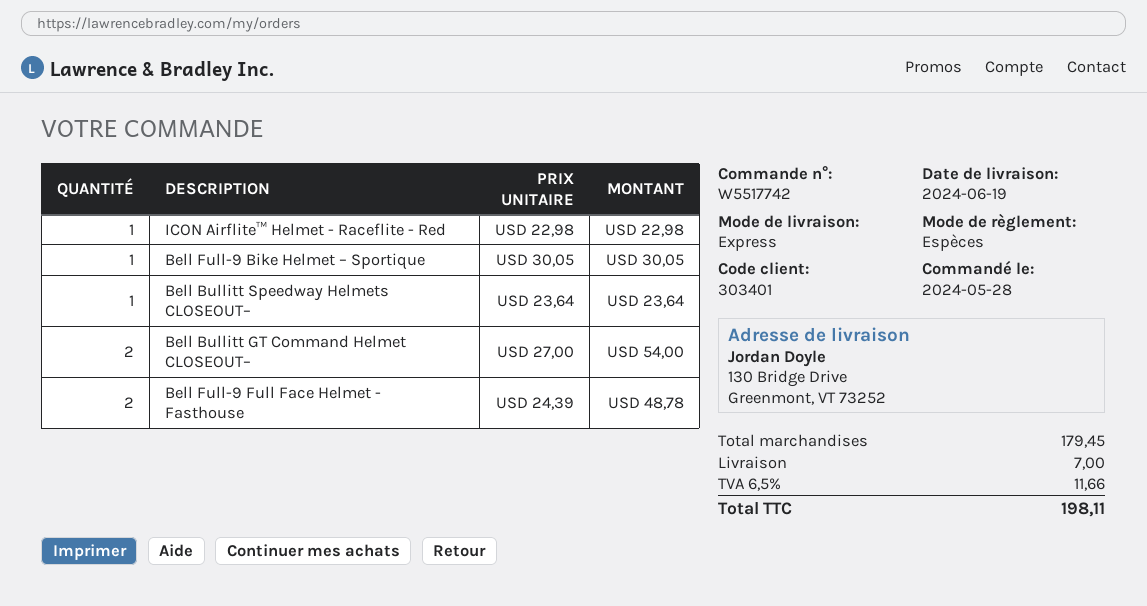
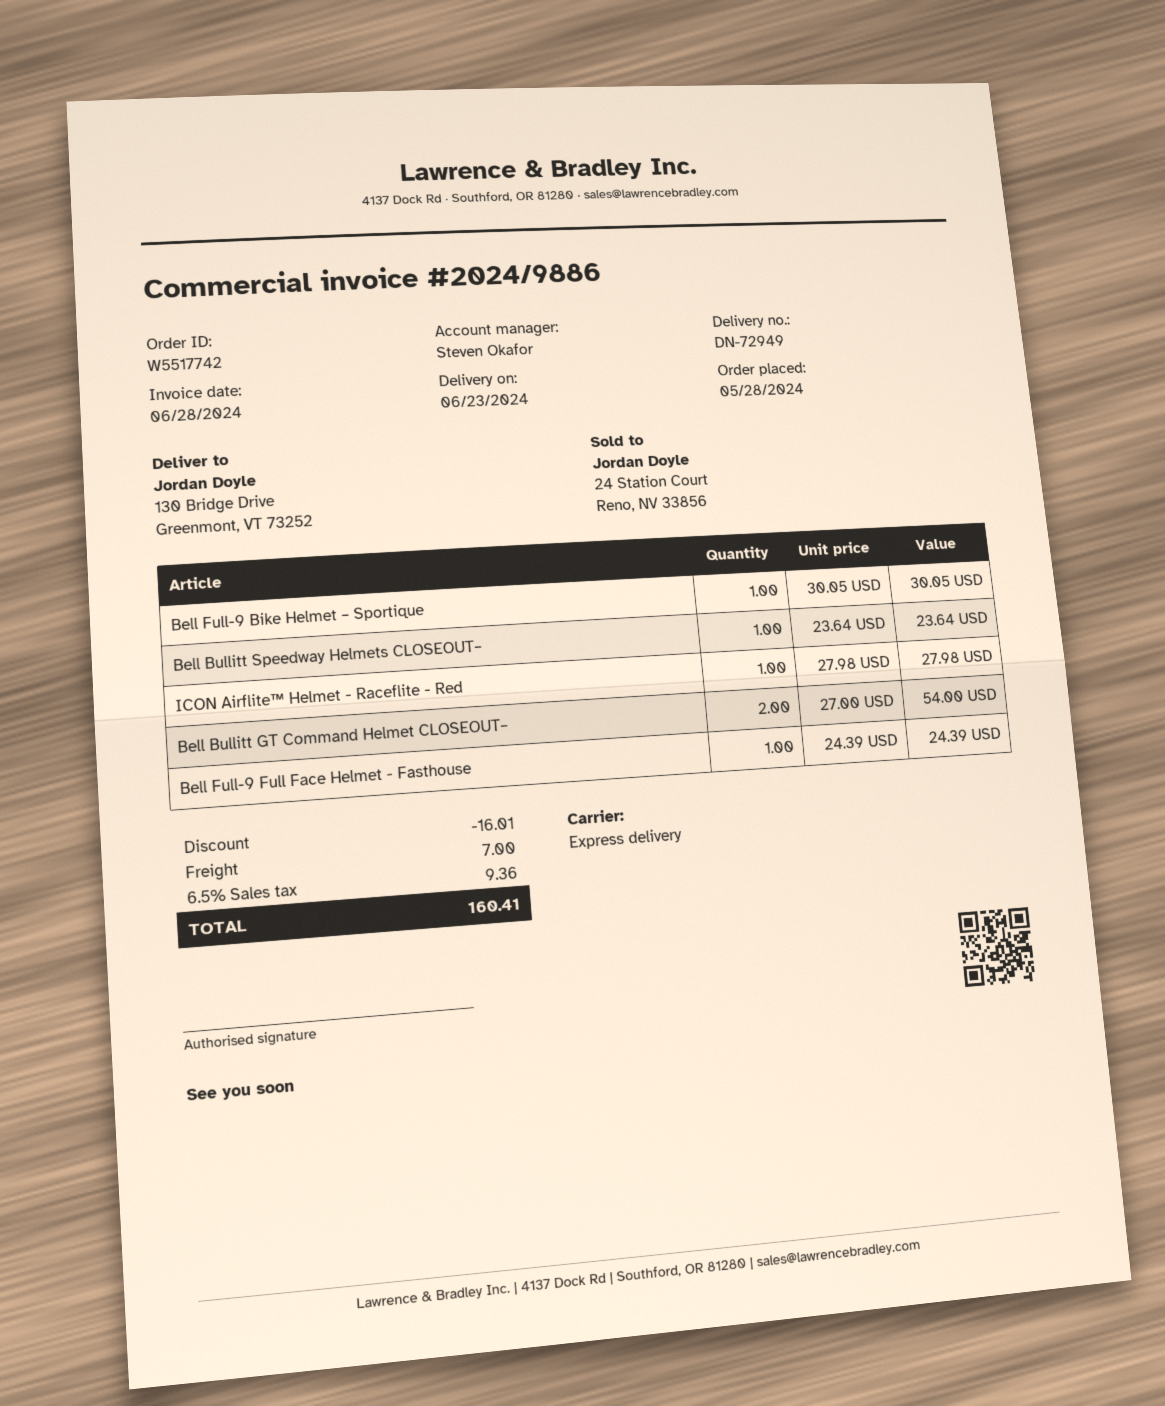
delivery date: 2024-06-19 -> 2024-06-23
ICON Airflite™ Helmet - Raceflite - Red: 1 x 22.98 = 22.98 -> 1 x 27.98 = 27.98
Bell Full-9 Full Face Helmet - Fasthouse: 2 x 24.39 = 48.78 -> 1 x 24.39 = 24.39
discount: none -> 16.01
tax: 6.5% = 11.66 -> 6.5% = 9.36
total: 198.11 -> 160.41

